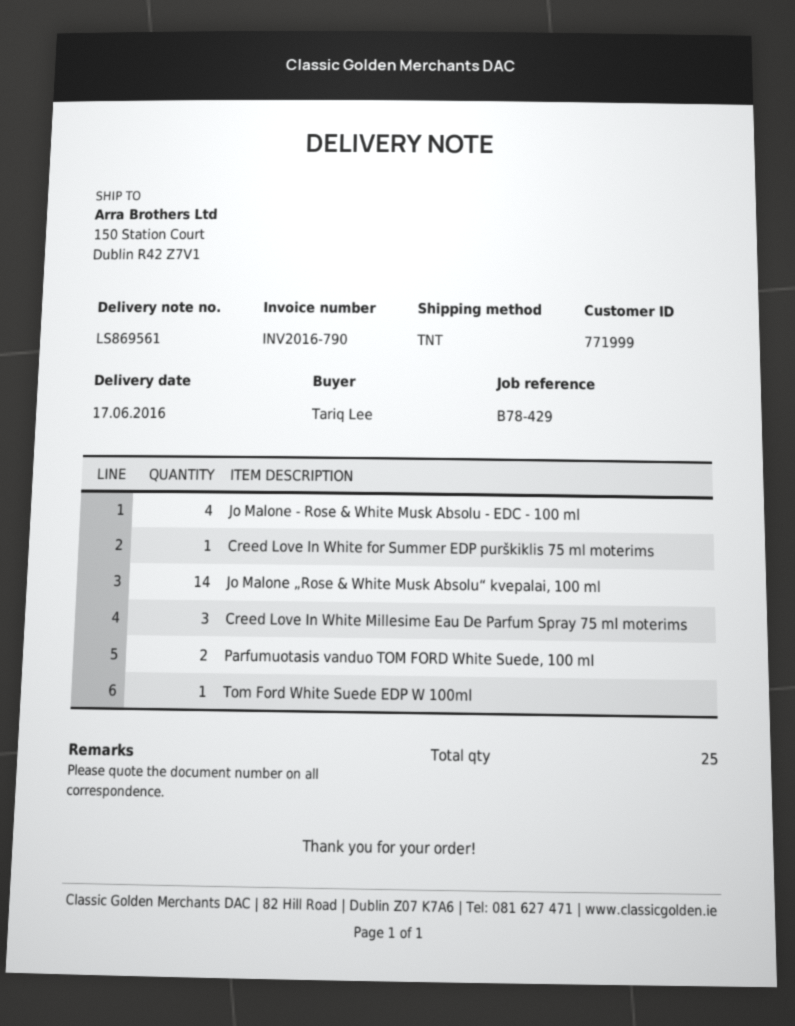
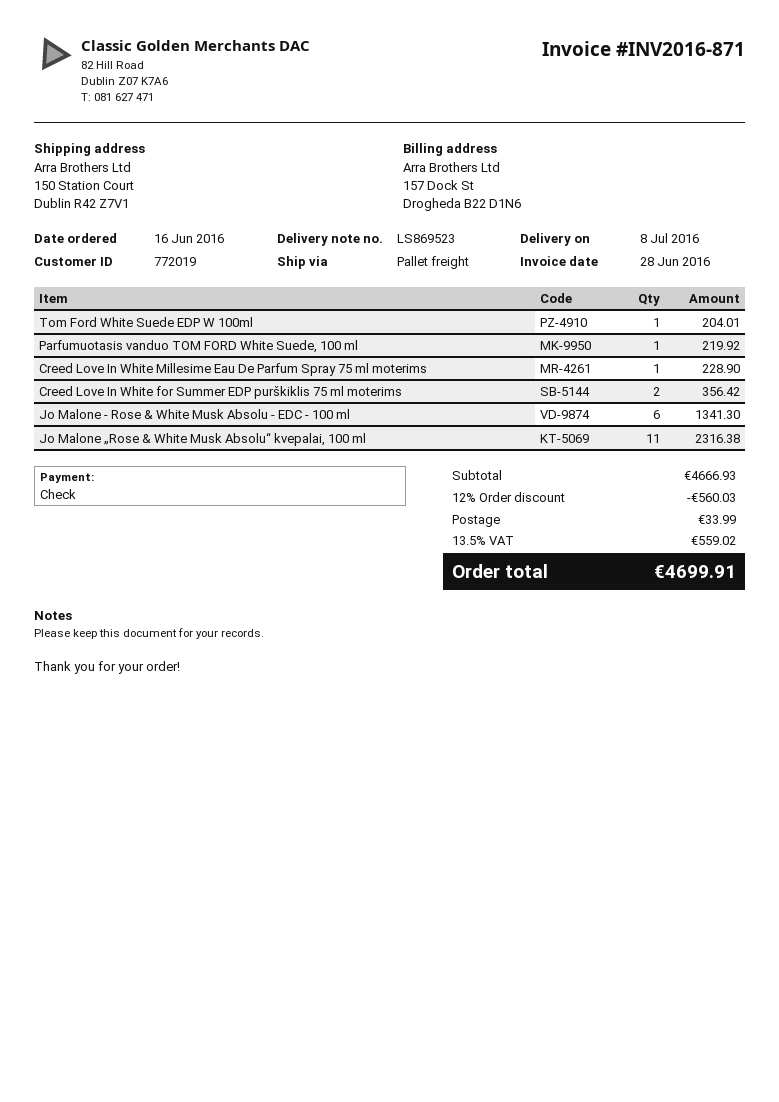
delivery note number: LS869561 -> LS869523
delivery date: 2016-06-17 -> 2016-07-08
invoice number: INV2016-790 -> INV2016-871
customer number: 771999 -> 772019
shipping method: TNT -> pallet freight
Jo Malone - Rose & White Musk Absolu - EDC - 100 ml: 4 -> 6
Creed Love In White for Summer EDP purškiklis 75 ml moterims: 1 -> 2
Jo Malone „Rose & White Musk Absolu“ kvepalai, 100 ml: 14 -> 11
Creed Love In White Millesime Eau De Parfum Spray 75 ml moterims: 3 -> 1
Parfumuotasis vanduo TOM FORD White Suede, 100 ml: 2 -> 1

